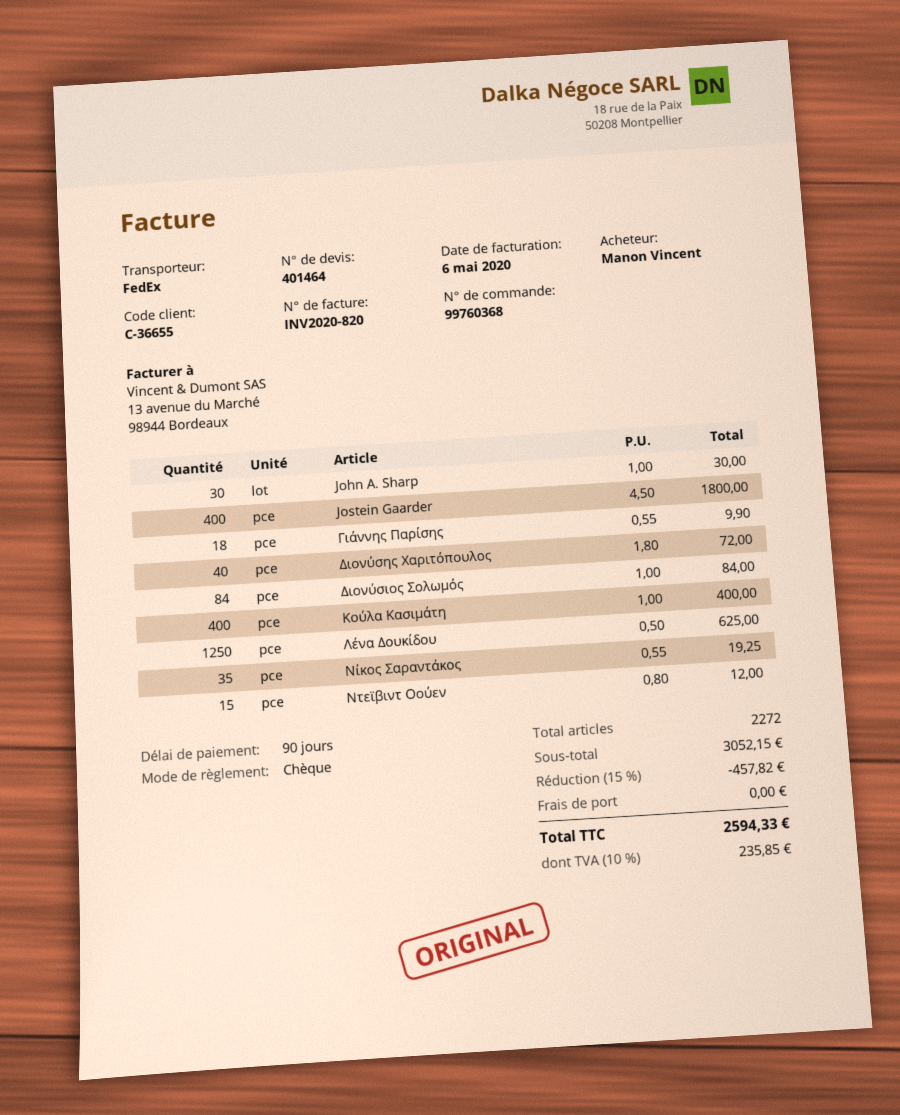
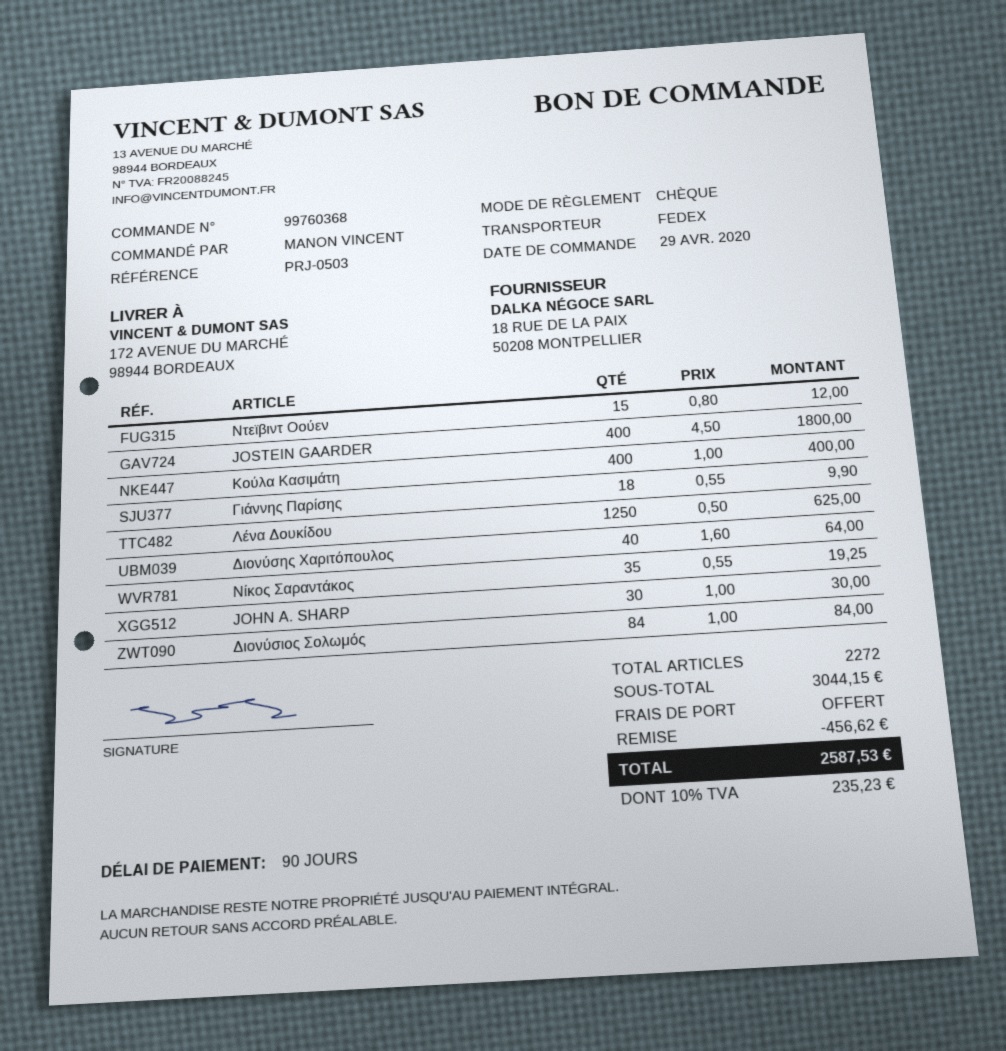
Διονύσης Χαριτόπουλος: 40 x 1.80 = 72.00 -> 40 x 1.60 = 64.00
subtotal: 3052.15 -> 3044.15
discount: 457.82 -> 456.62
tax: 10% = 235.85 -> 10% = 235.23
total: 2594.33 -> 2587.53

